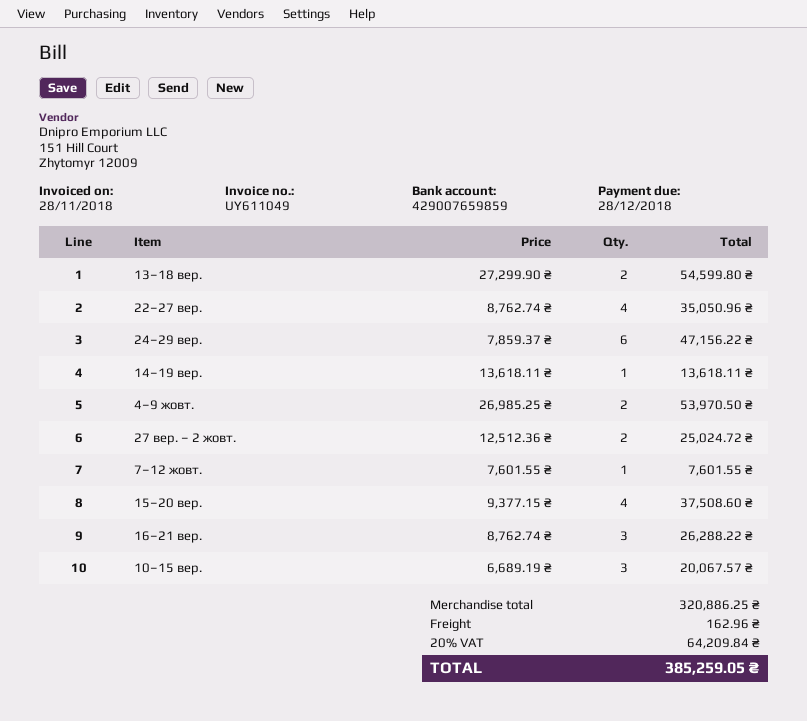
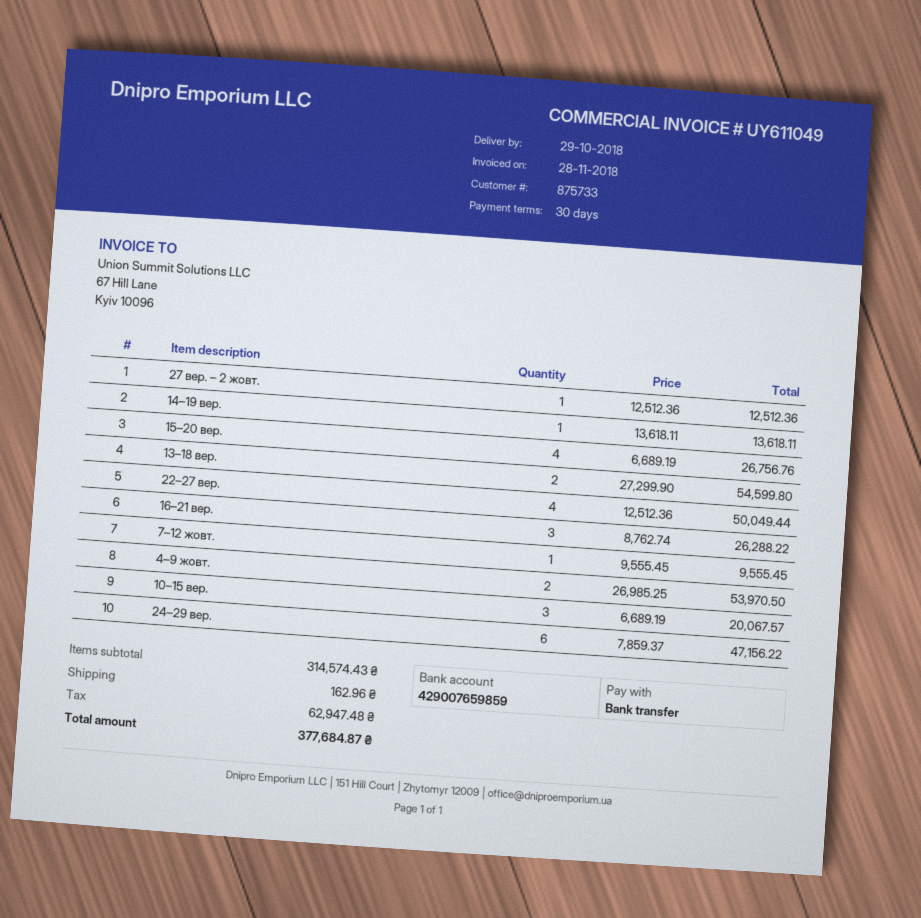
22–27 вер.: 4 x 8762.74 = 35050.96 -> 4 x 12512.36 = 50049.44
27 вер. – 2 жовт.: 2 x 12512.36 = 25024.72 -> 1 x 12512.36 = 12512.36
7–12 жовт.: 1 x 7601.55 = 7601.55 -> 1 x 9555.45 = 9555.45
15–20 вер.: 4 x 9377.15 = 37508.60 -> 4 x 6689.19 = 26756.76
subtotal: 320886.25 -> 314574.43
tax: 64209.84 -> 62947.48
total: 385259.05 -> 377684.87

